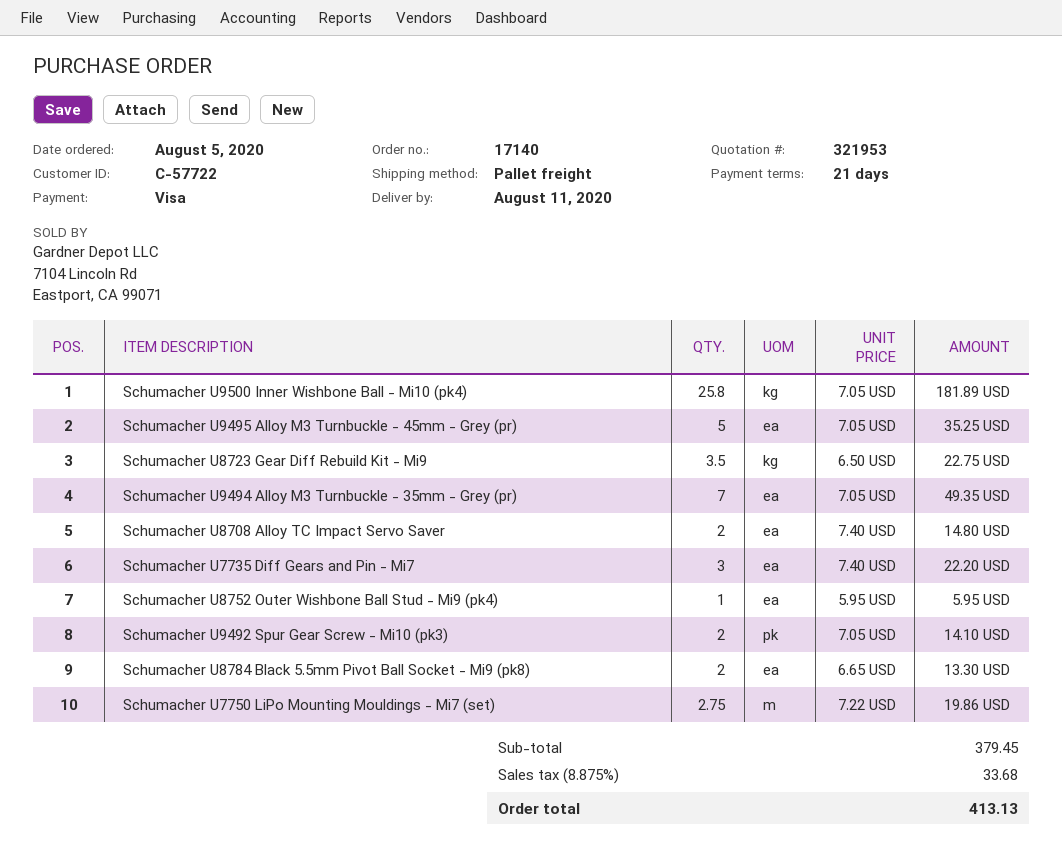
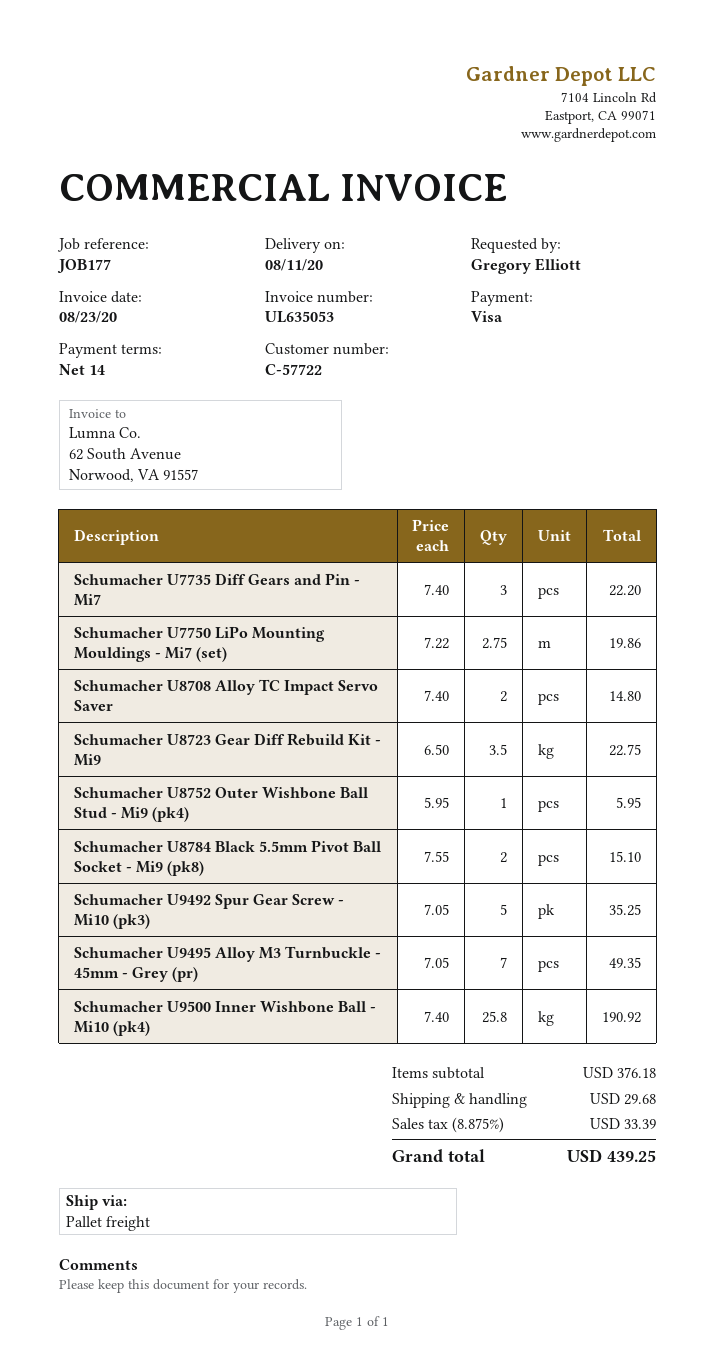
payment terms: 21 days -> 14 days
Schumacher U9500 Inner Wishbone Ball - Mi10 (pk4): 25.8 x 7.05 = 181.89 -> 25.8 x 7.40 = 190.92
Schumacher U9495 Alloy M3 Turnbuckle - 45mm - Grey (pr): 5 x 7.05 = 35.25 -> 7 x 7.05 = 49.35
Schumacher U9494 Alloy M3 Turnbuckle - 35mm - Grey (pr): 7 x 7.05 = 49.35 -> none
Schumacher U9492 Spur Gear Screw - Mi10 (pk3): 2 x 7.05 = 14.10 -> 5 x 7.05 = 35.25
Schumacher U8784 Black 5.5mm Pivot Ball Socket - Mi9 (pk8): 2 x 6.65 = 13.30 -> 2 x 7.55 = 15.10
subtotal: 379.45 -> 376.18
shipping: none -> 29.68
tax: 8.875% = 33.68 -> 8.875% = 33.39
total: 413.13 -> 439.25

